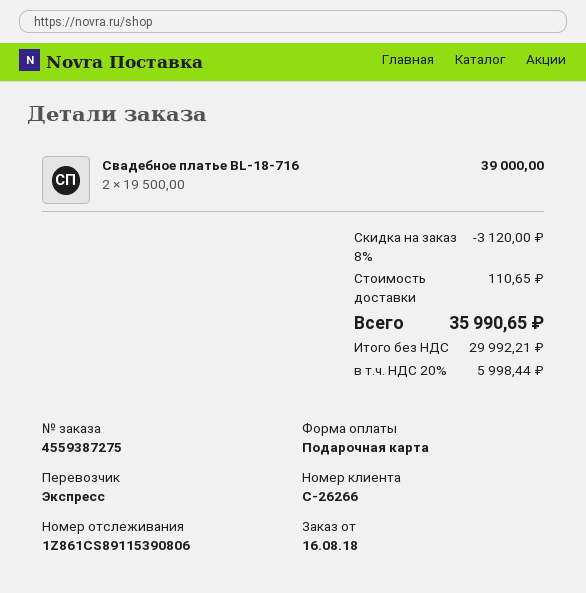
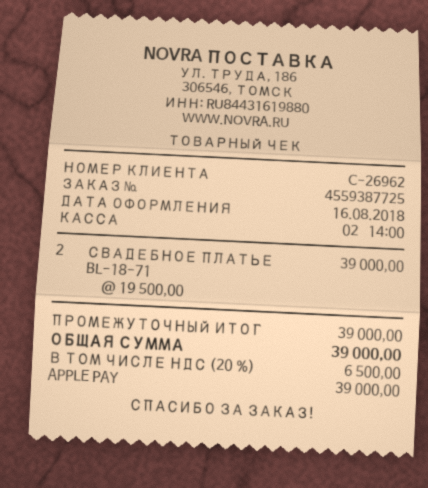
order number: 4559387275 -> 4559387725
customer number: C-26266 -> C-26962
payment method: gift card -> Apple Pay
discount: 8% = 3120.00 -> none
shipping: 110.65 -> none
tax: 20% = 5998.44 -> 20% = 6500.00
total: 35990.65 -> 39000.00

